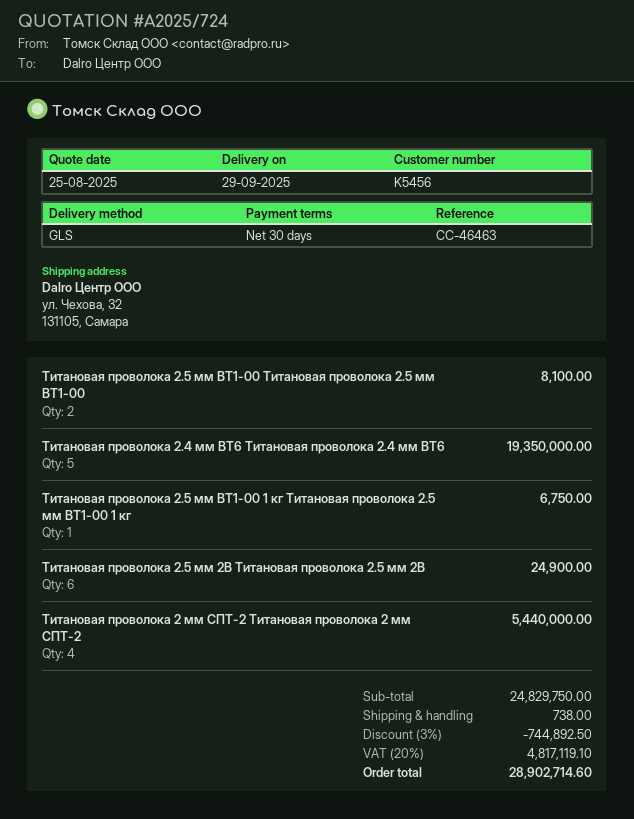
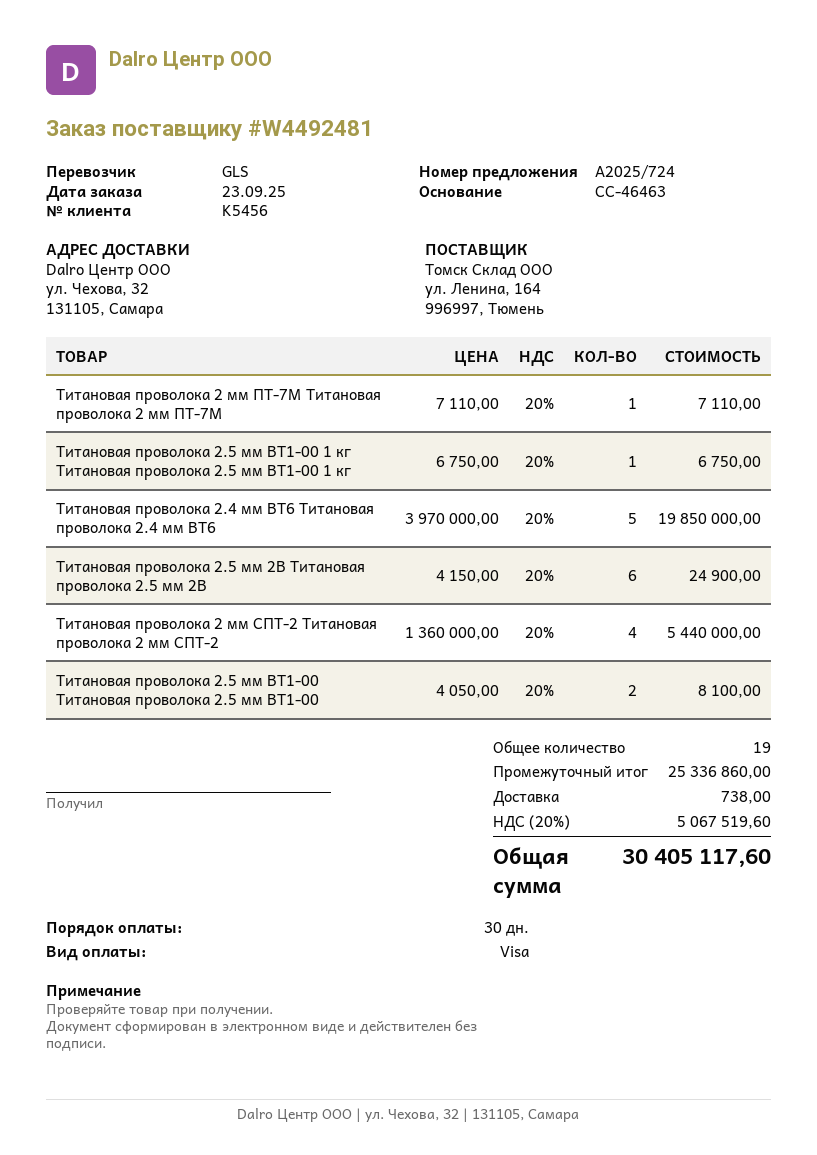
Титановая проволока 2.4 мм ВТ6 Титановая проволока 2.4 мм ВТ6: 5 for 19350000.00 -> 5 for 19850000.00
Титановая проволока 2 мм ПТ-7М Титановая проволока 2 мм ПТ-7М: none -> 1 for 7110.00
subtotal: 24829750.00 -> 25336860.00
discount: 3% = 744892.50 -> none
tax: 20% = 4817119.10 -> 20% = 5067519.60
total: 28902714.60 -> 30405117.60

